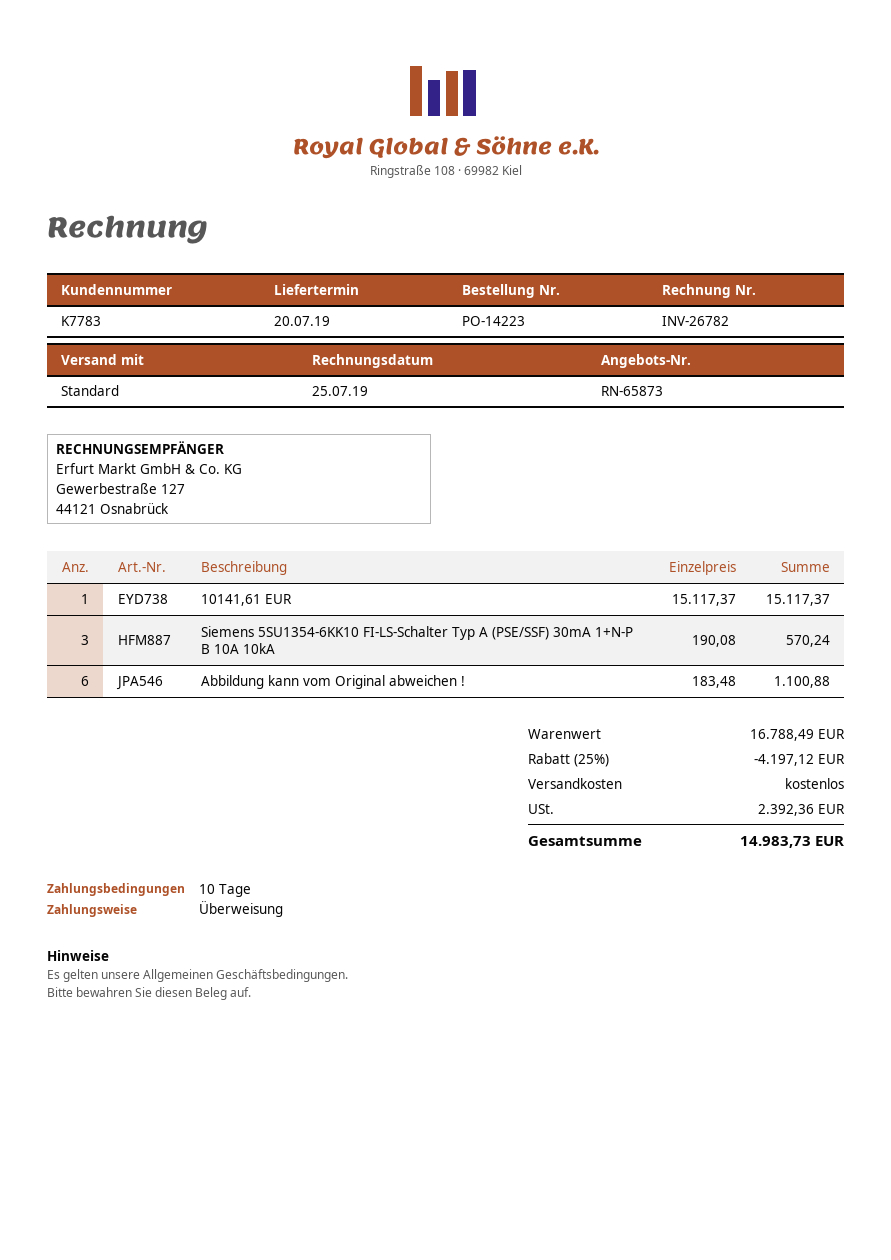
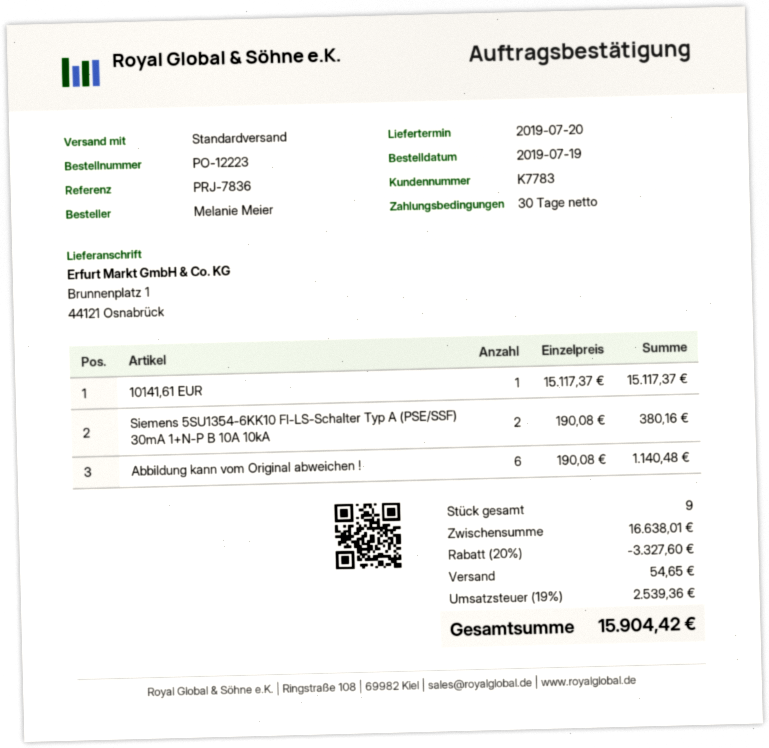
order number: PO-14223 -> PO-12223
payment terms: 10 days -> 30 days
Siemens 5SU1354-6KK10 FI-LS-Schalter Typ A (PSE/SSF) 30mA 1+N-P B 10A 10kA: 3 x 190.08 = 570.24 -> 2 x 190.08 = 380.16
Abbildung kann vom Original abweichen !: 6 x 183.48 = 1100.88 -> 6 x 190.08 = 1140.48
subtotal: 16788.49 -> 16638.01
discount: 25% = 4197.12 -> 20% = 3327.60
shipping: 0.00 -> 54.65
tax: 2392.36 -> 2539.36
total: 14983.73 -> 15904.42

